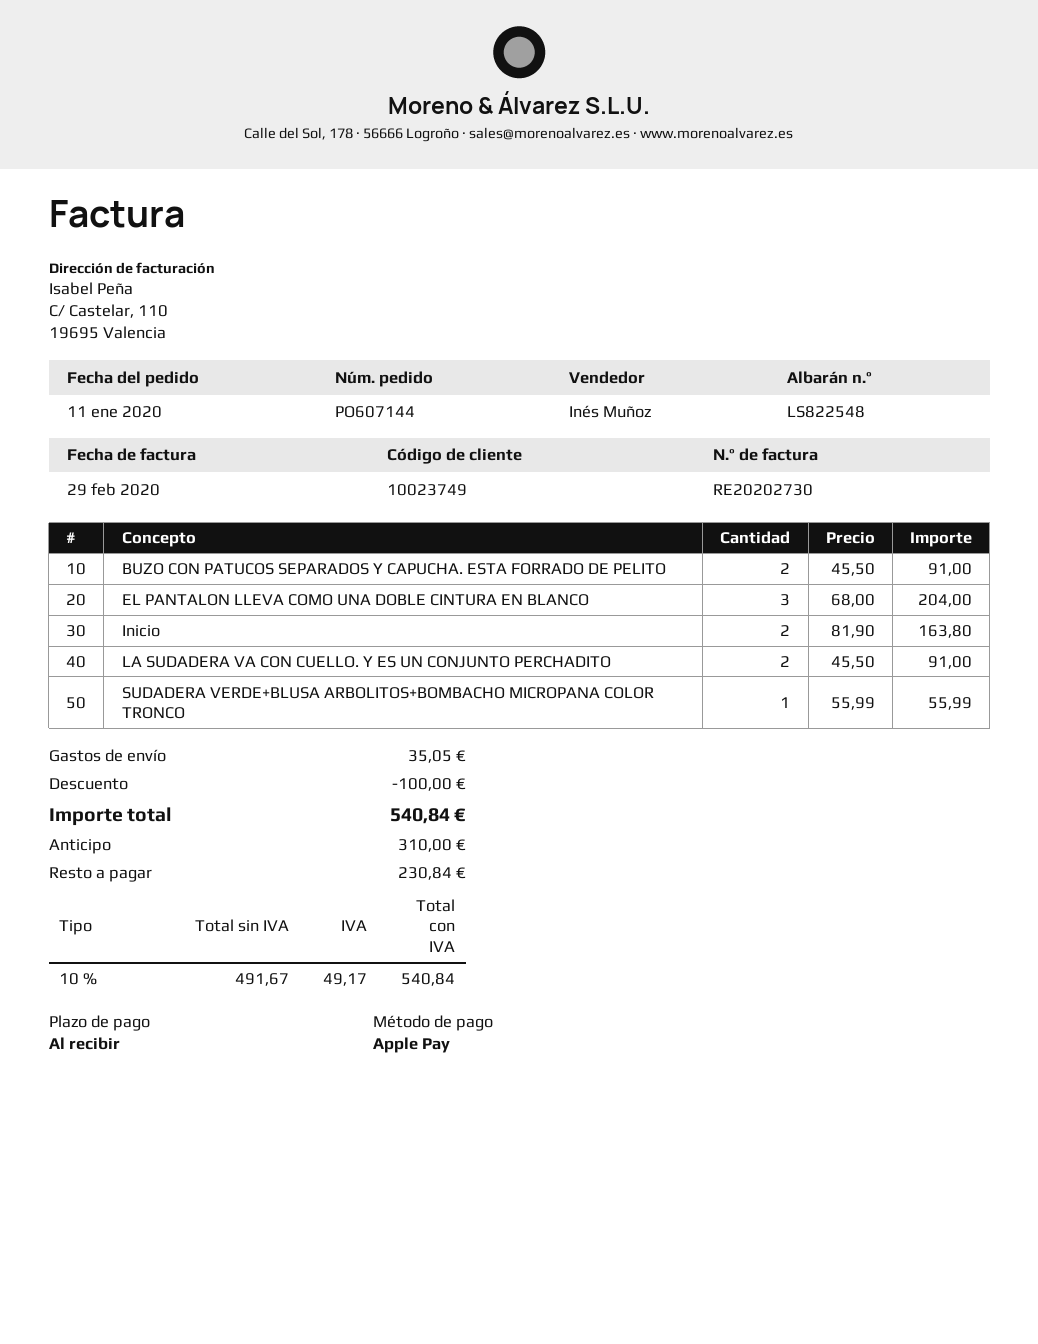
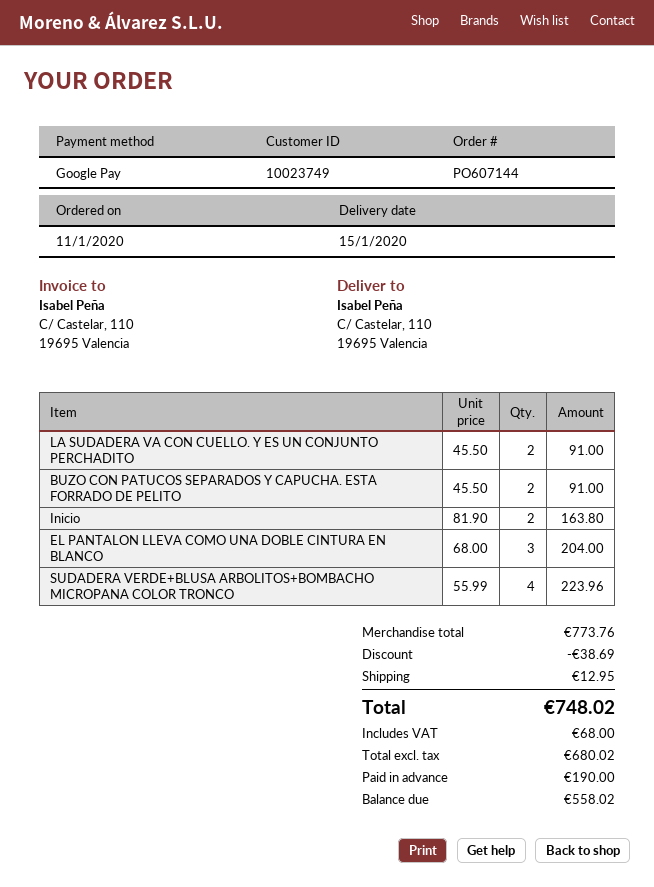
payment method: Apple Pay -> Google Pay
SUDADERA VERDE+BLUSA ARBOLITOS+BOMBACHO MICROPANA COLOR TRONCO: 1 x 55.99 = 55.99 -> 4 x 55.99 = 223.96
discount: 100.00 -> 38.69
shipping: 35.05 -> 12.95
net: 491.67 -> 680.02
tax: 49.17 -> 68.00
total: 540.84 -> 748.02
deposit: 310.00 -> 190.00
balance: 230.84 -> 558.02

